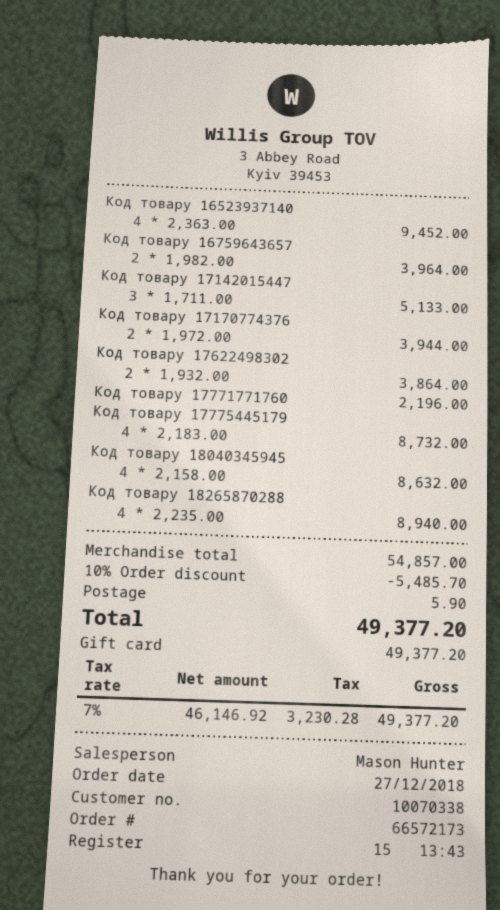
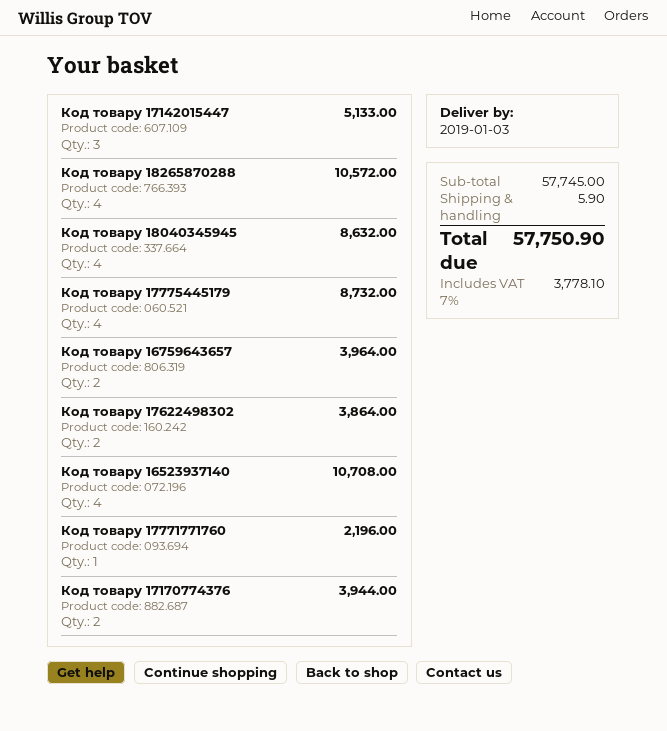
Код товару 16523937140: 4 for 9452.00 -> 4 for 10708.00
Код товару 18265870288: 4 for 8940.00 -> 4 for 10572.00
subtotal: 54857.00 -> 57745.00
discount: 10% = 5485.70 -> none
tax: 7% = 3230.28 -> 7% = 3778.10
total: 49377.20 -> 57750.90

